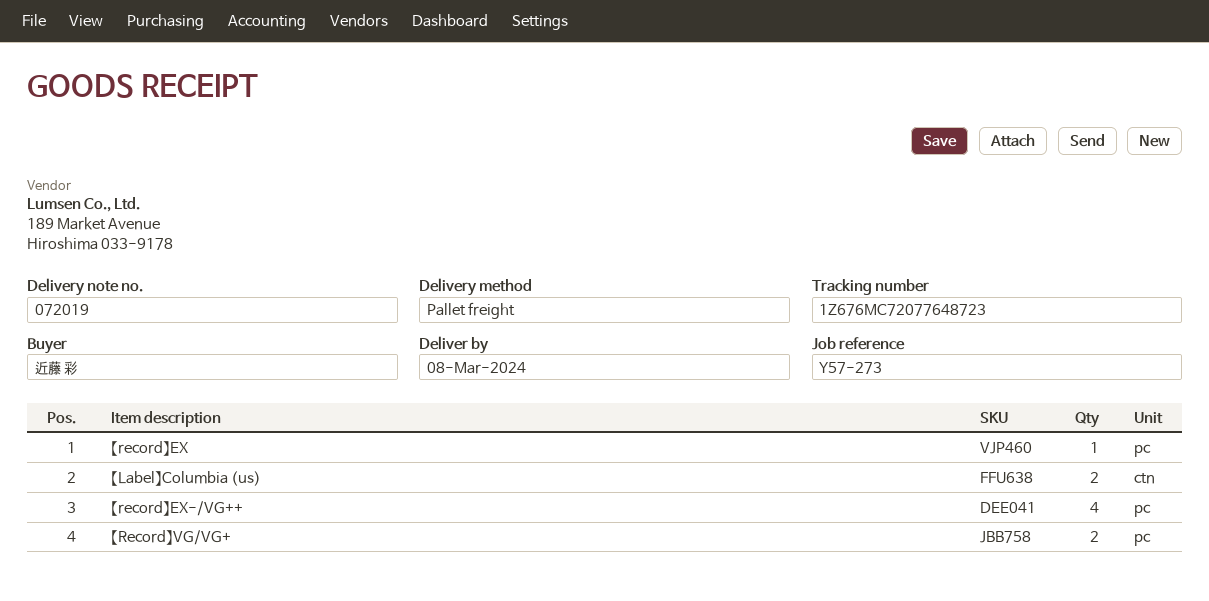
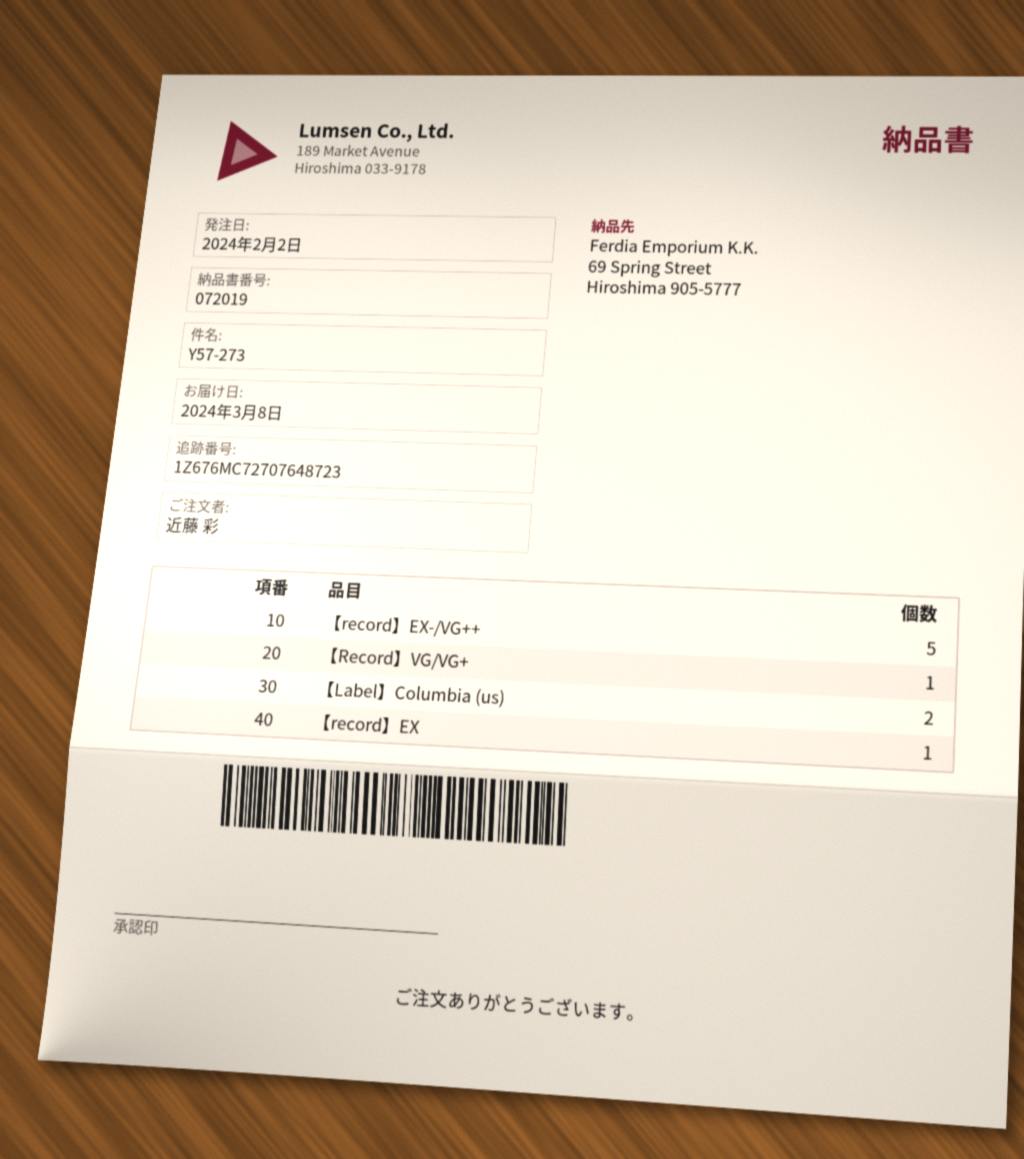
tracking number: 1Z676MC72077648723 -> 1Z676MC72707648723
【record】EX-/VG++: 4 -> 5
【Record】VG/VG+: 2 -> 1

